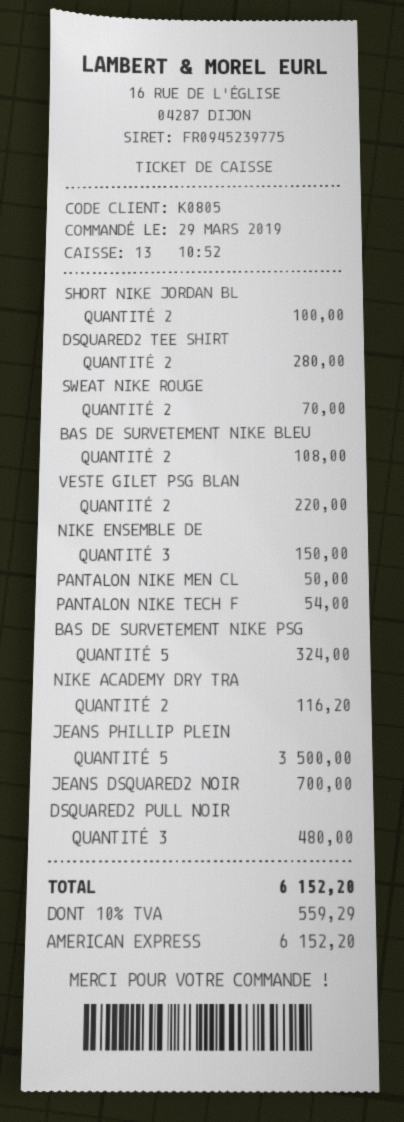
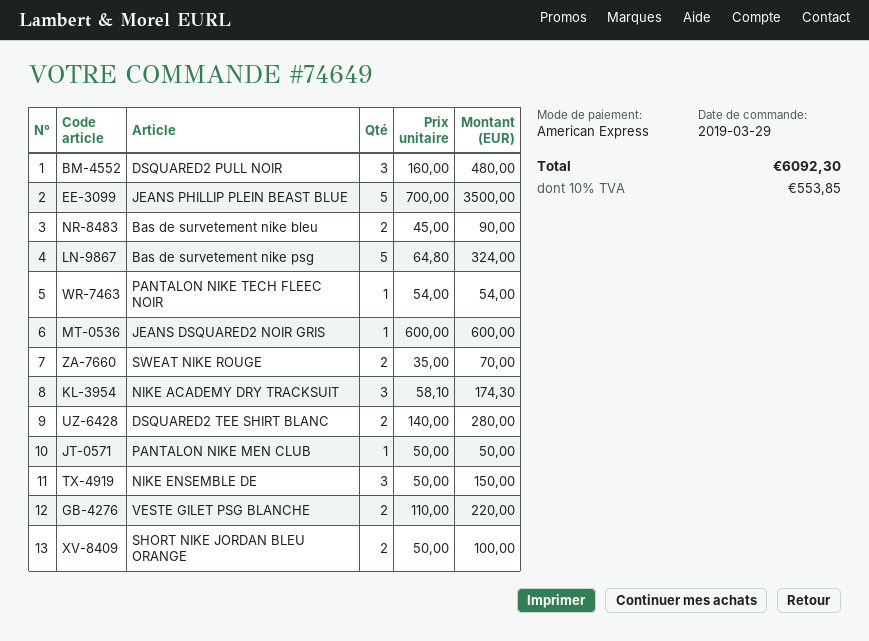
BAS DE SURVETEMENT NIKE BLEU: 2 for 108.00 -> 2 for 90.00
NIKE ACADEMY DRY TRA: 2 for 116.20 -> 3 for 174.30
JEANS DSQUARED2 NOIR: 1 for 700.00 -> 1 for 600.00
tax: 10% = 559.29 -> 10% = 553.85
total: 6152.20 -> 6092.30

